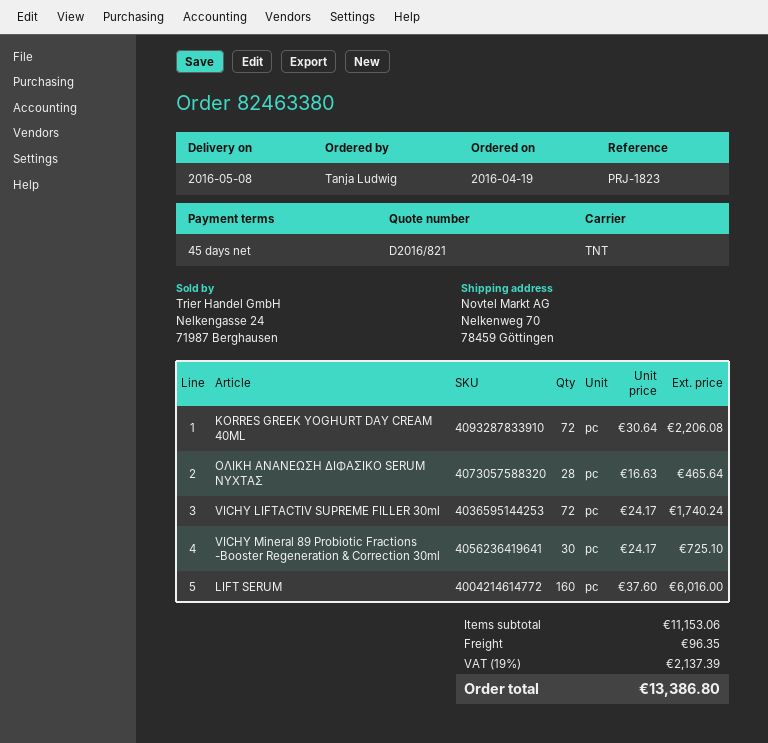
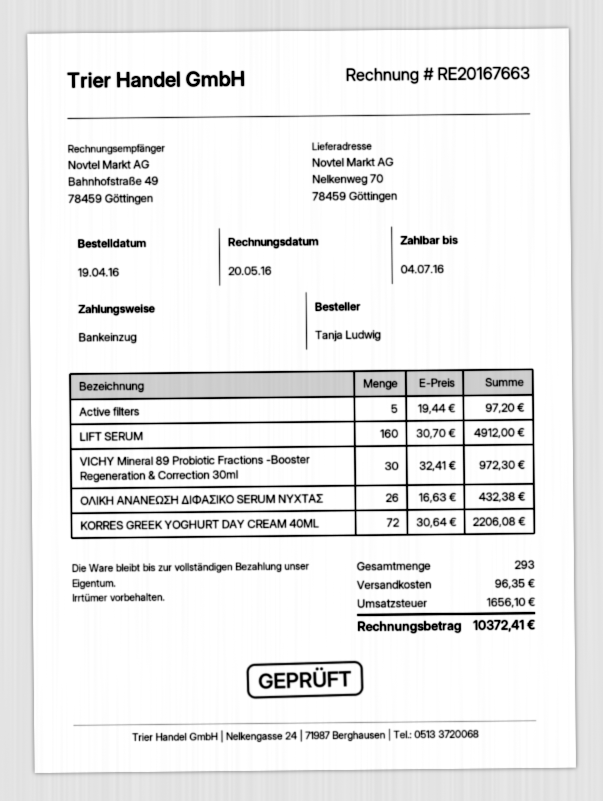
ΟΛΙΚΗ ΑΝΑΝΕΩΣΗ ΔΙΦΑΣΙΚΟ SERUM ΝΥΧΤΑΣ: 28 x 16.63 = 465.64 -> 26 x 16.63 = 432.38
VICHY LIFTACTIV SUPREME FILLER 30ml: 72 x 24.17 = 1740.24 -> none
VICHY Mineral 89 Probiotic Fractions -Booster Regeneration & Correction 30ml: 30 x 24.17 = 725.10 -> 30 x 32.41 = 972.30
LIFT SERUM: 160 x 37.60 = 6016.00 -> 160 x 30.70 = 4912.00
Active filters: none -> 5 x 19.44 = 97.20
tax: 2137.39 -> 1656.10
total: 13386.80 -> 10372.41

